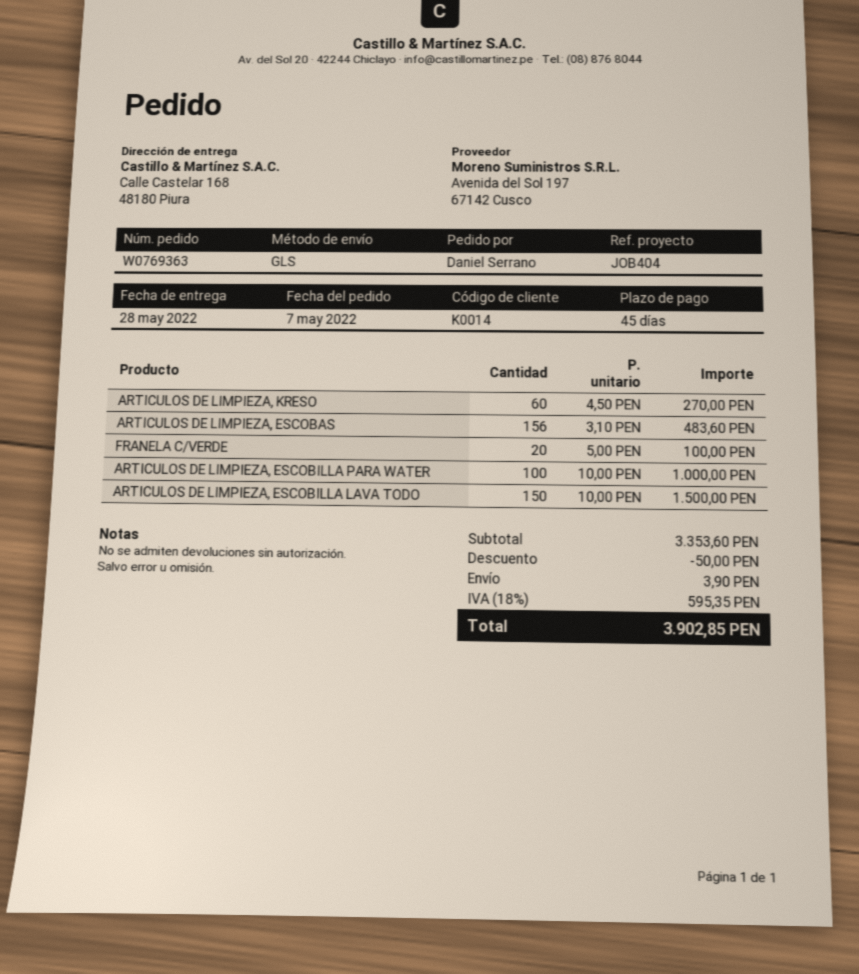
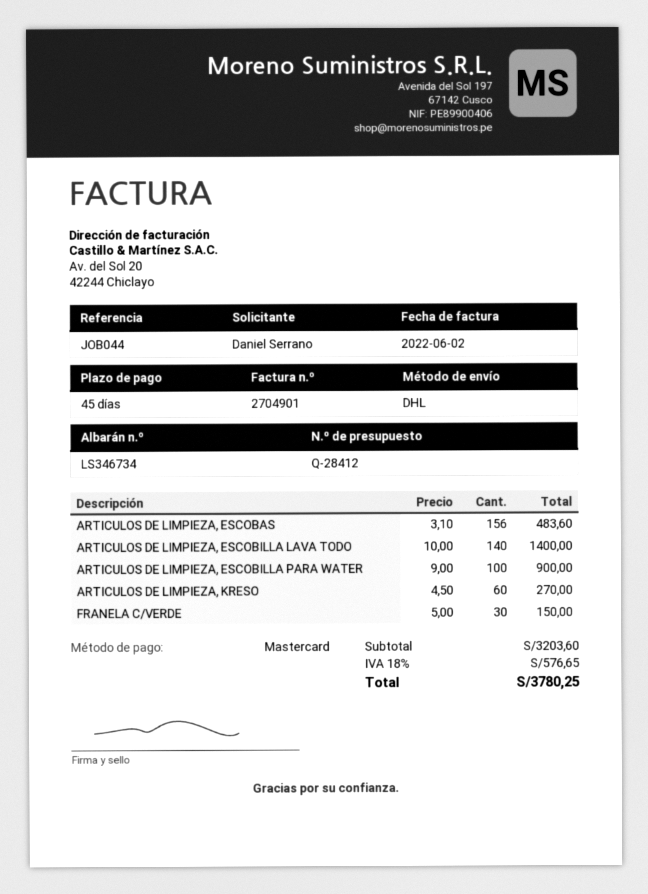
reference: JOB404 -> JOB044
shipping method: GLS -> DHL
FRANELA C/VERDE: 20 x 5.00 = 100.00 -> 30 x 5.00 = 150.00
ARTICULOS DE LIMPIEZA, ESCOBILLA PARA WATER: 100 x 10.00 = 1000.00 -> 100 x 9.00 = 900.00
ARTICULOS DE LIMPIEZA, ESCOBILLA LAVA TODO: 150 x 10.00 = 1500.00 -> 140 x 10.00 = 1400.00
subtotal: 3353.60 -> 3203.60
discount: 50.00 -> none
shipping: 3.90 -> none
tax: 18% = 595.35 -> 18% = 576.65
total: 3902.85 -> 3780.25

